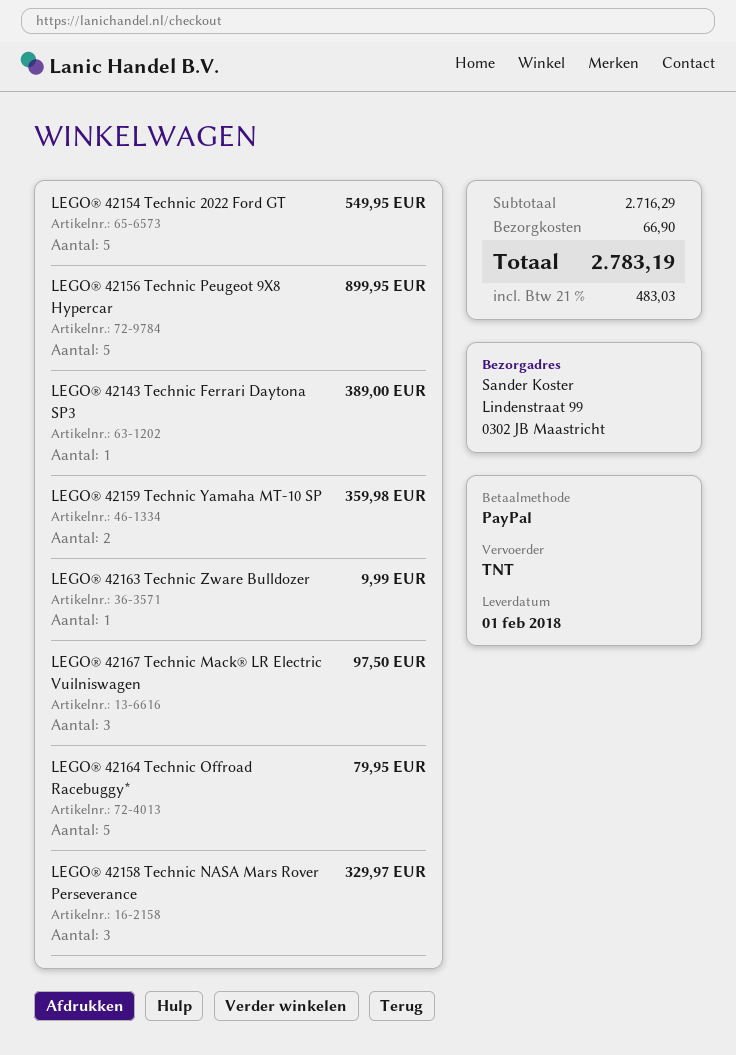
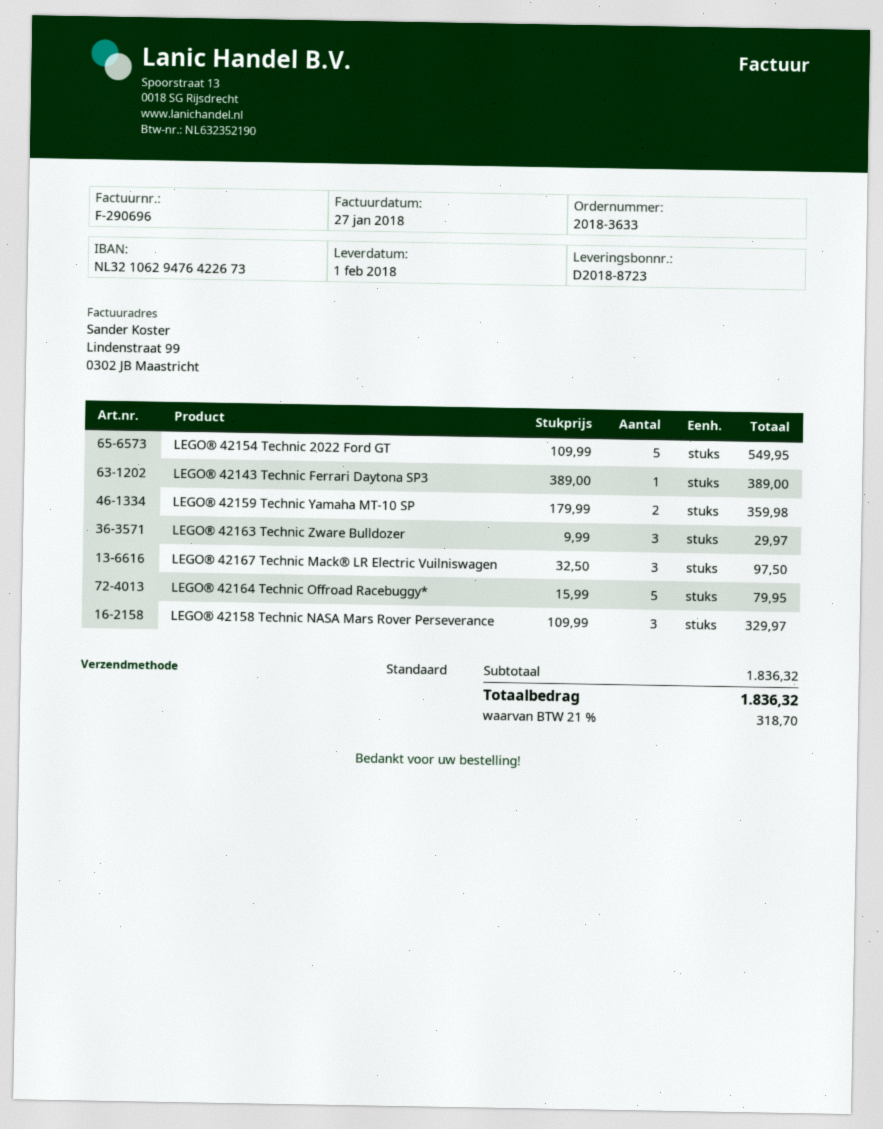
shipping method: TNT -> standard
LEGO® 42156 Technic Peugeot 9X8 Hypercar: 5 for 899.95 -> none
LEGO® 42163 Technic Zware Bulldozer: 1 for 9.99 -> 3 for 29.97
subtotal: 2716.29 -> 1836.32
shipping: 66.90 -> none
tax: 21% = 483.03 -> 21% = 318.70
total: 2783.19 -> 1836.32

